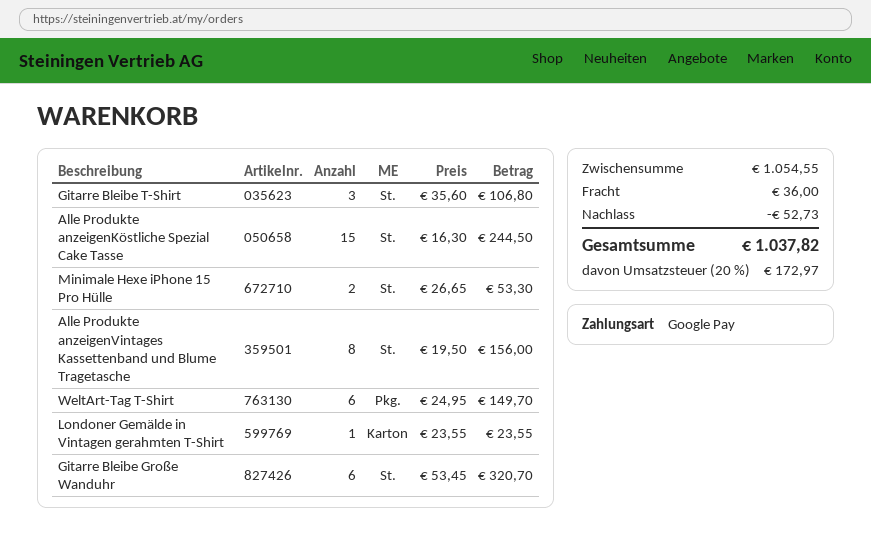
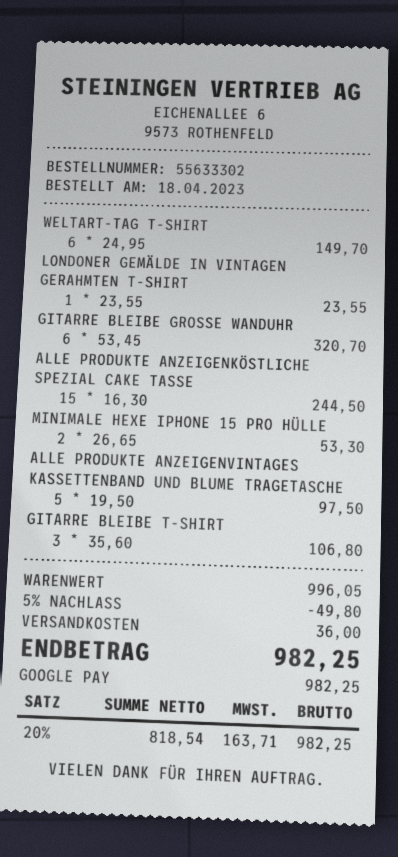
Alle Produkte anzeigenVintages Kassettenband und Blume Tragetasche: 8 x 19.50 = 156.00 -> 5 x 19.50 = 97.50
subtotal: 1054.55 -> 996.05
discount: 52.73 -> 49.80
tax: 20% = 172.97 -> 20% = 163.71
total: 1037.82 -> 982.25

